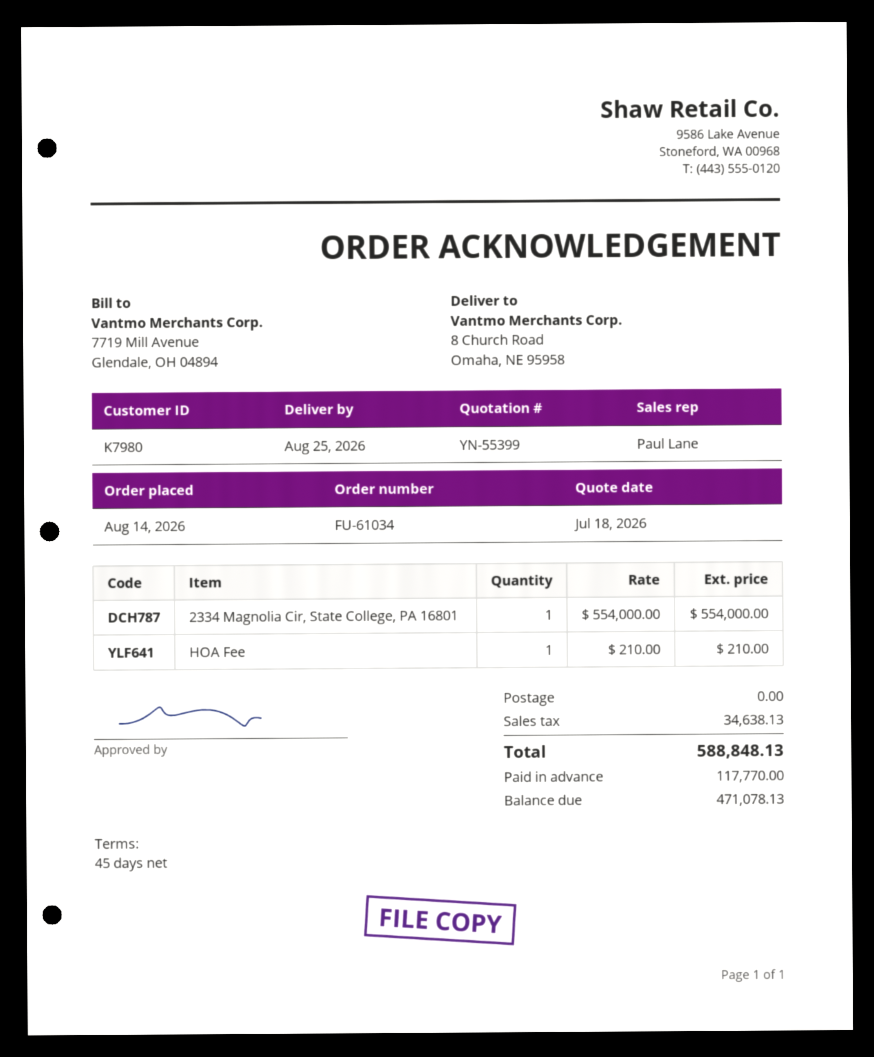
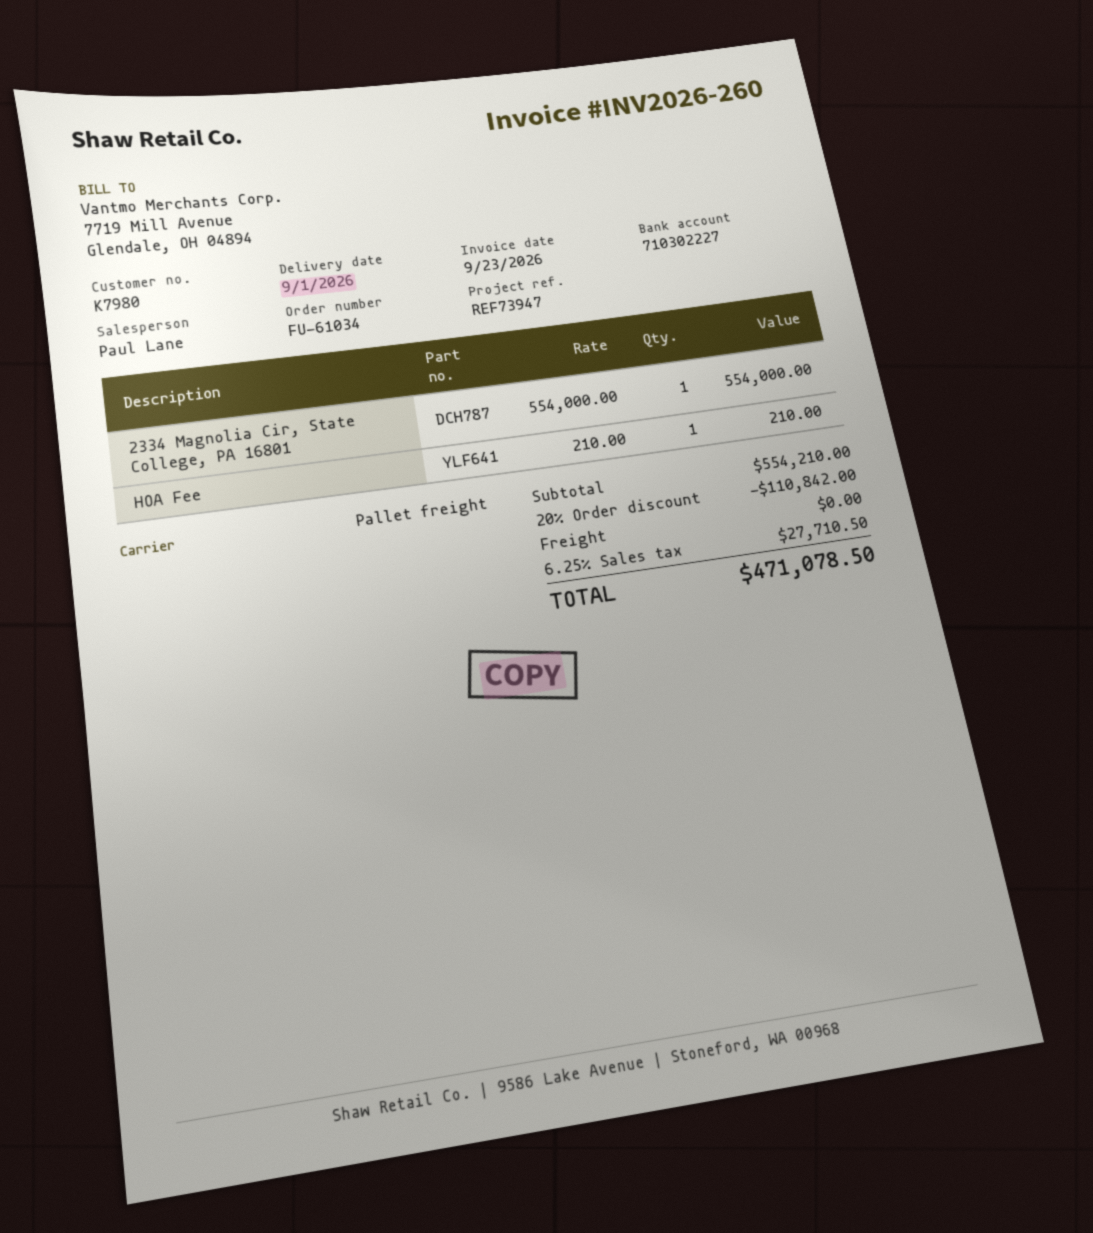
delivery date: 2026-08-25 -> 2026-09-01
discount: none -> 20% = 110842.00
tax: 34638.13 -> 27710.50
total: 588848.13 -> 471078.50

